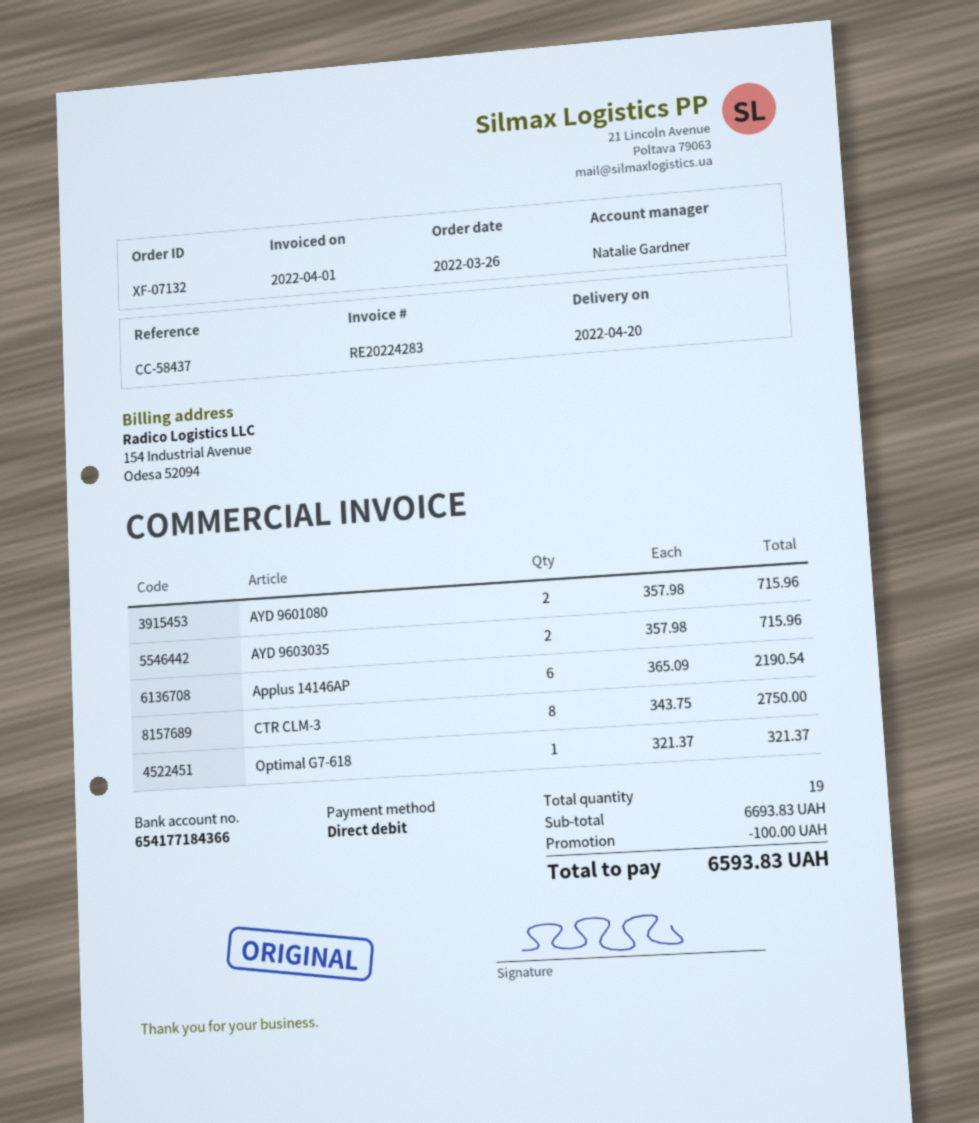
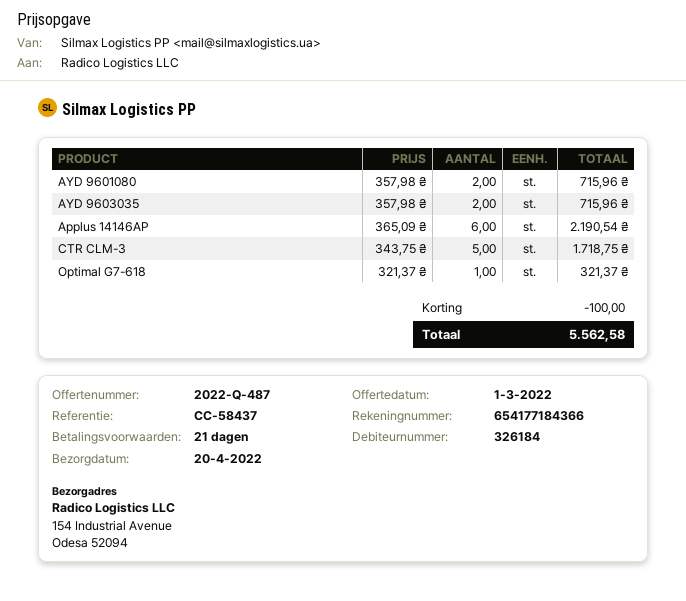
CTR CLM-3: 8 x 343.75 = 2750.00 -> 5 x 343.75 = 1718.75
total: 6593.83 -> 5562.58

